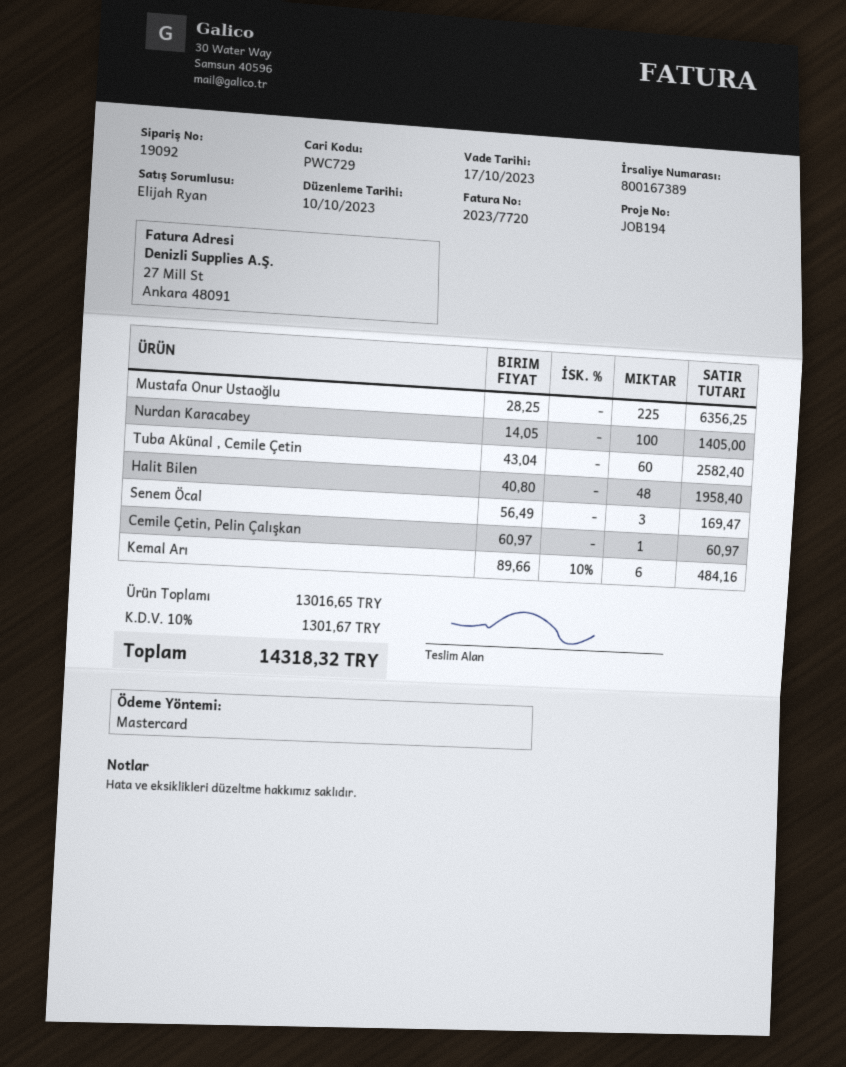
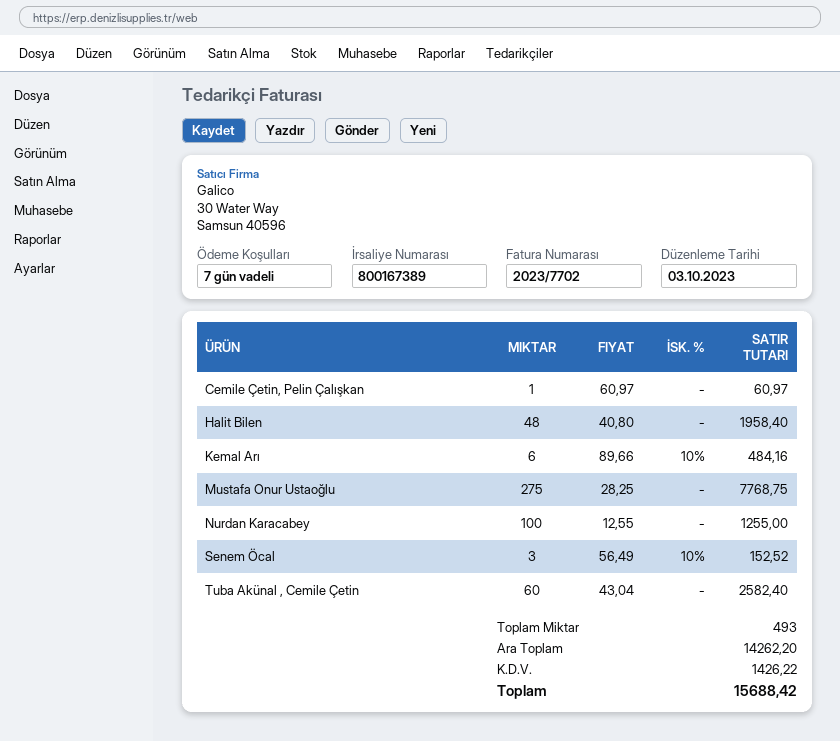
invoice number: 2023/7720 -> 2023/7702
invoice date: 2023-10-10 -> 2023-10-03
Mustafa Onur Ustaoğlu: 225 x 28.25 = 6356.25 -> 275 x 28.25 = 7768.75
Nurdan Karacabey: 100 x 14.05 = 1405.00 -> 100 x 12.55 = 1255.00
Senem Öcal: 3 x 56.49 = 169.47 -> 3 x 56.49 - 10% = 152.52
subtotal: 13016.65 -> 14262.20
tax: 1301.67 -> 1426.22
total: 14318.32 -> 15688.42

